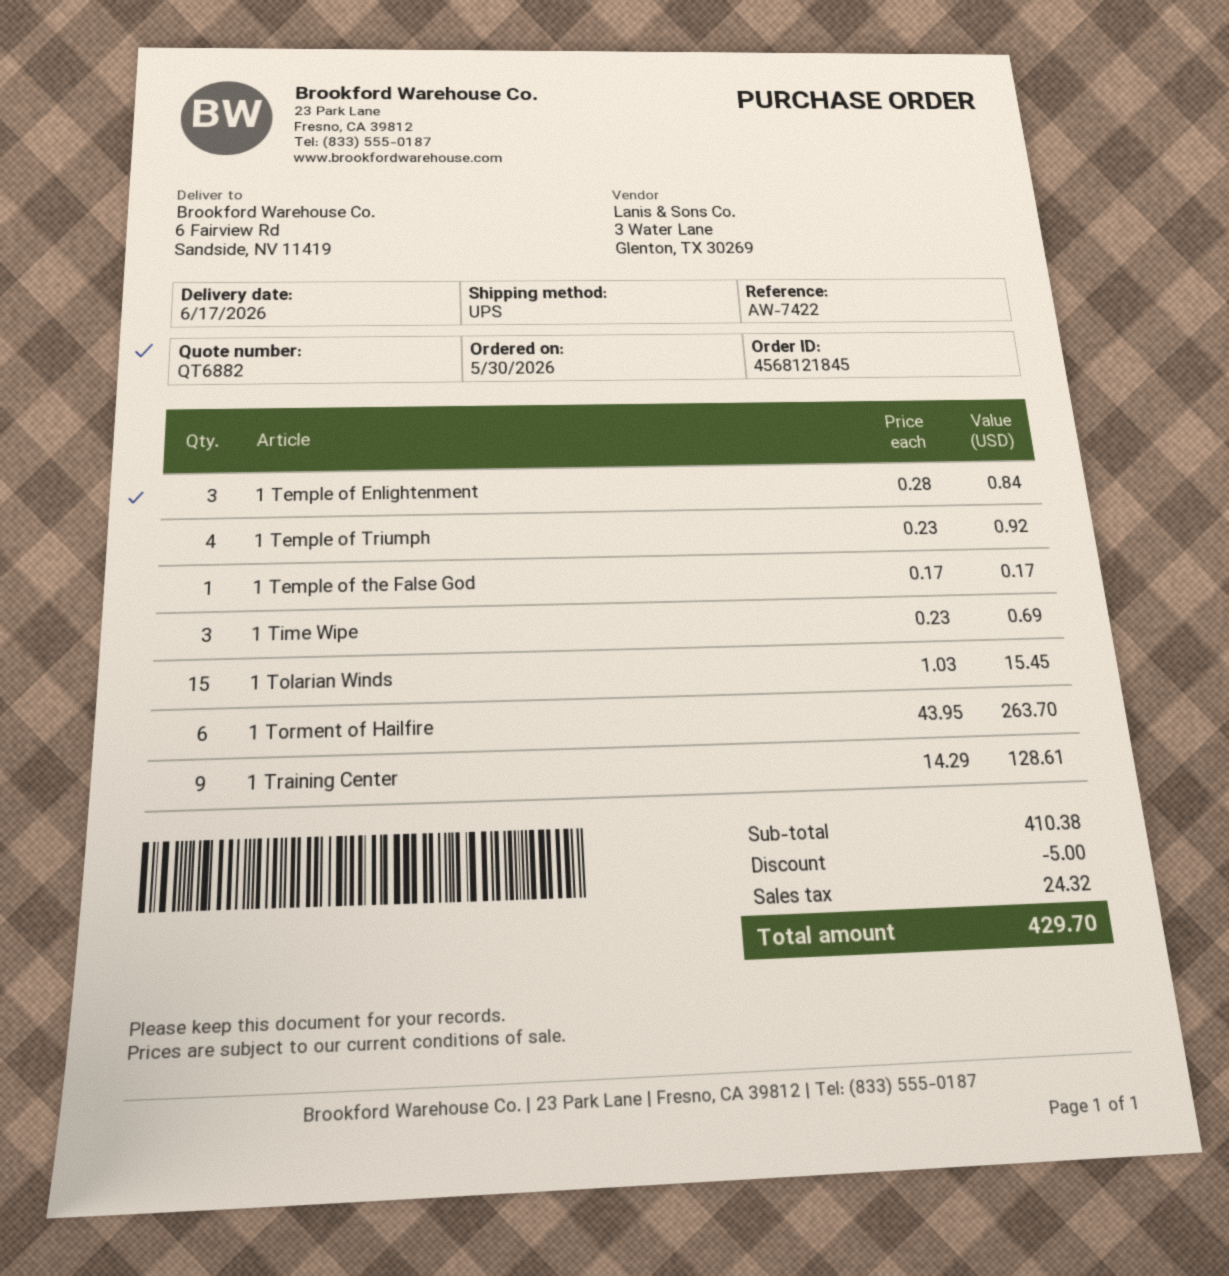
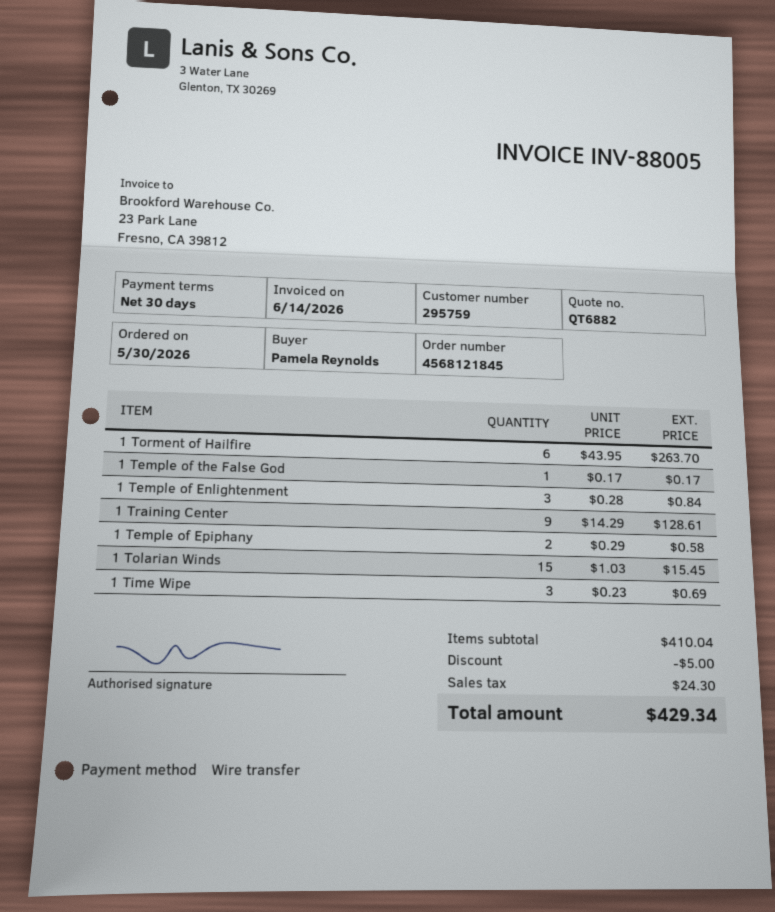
1 Temple of Triumph: 4 x 0.23 = 0.92 -> none
1 Temple of Epiphany: none -> 2 x 0.29 = 0.58
subtotal: 410.38 -> 410.04
tax: 24.32 -> 24.30
total: 429.70 -> 429.34

